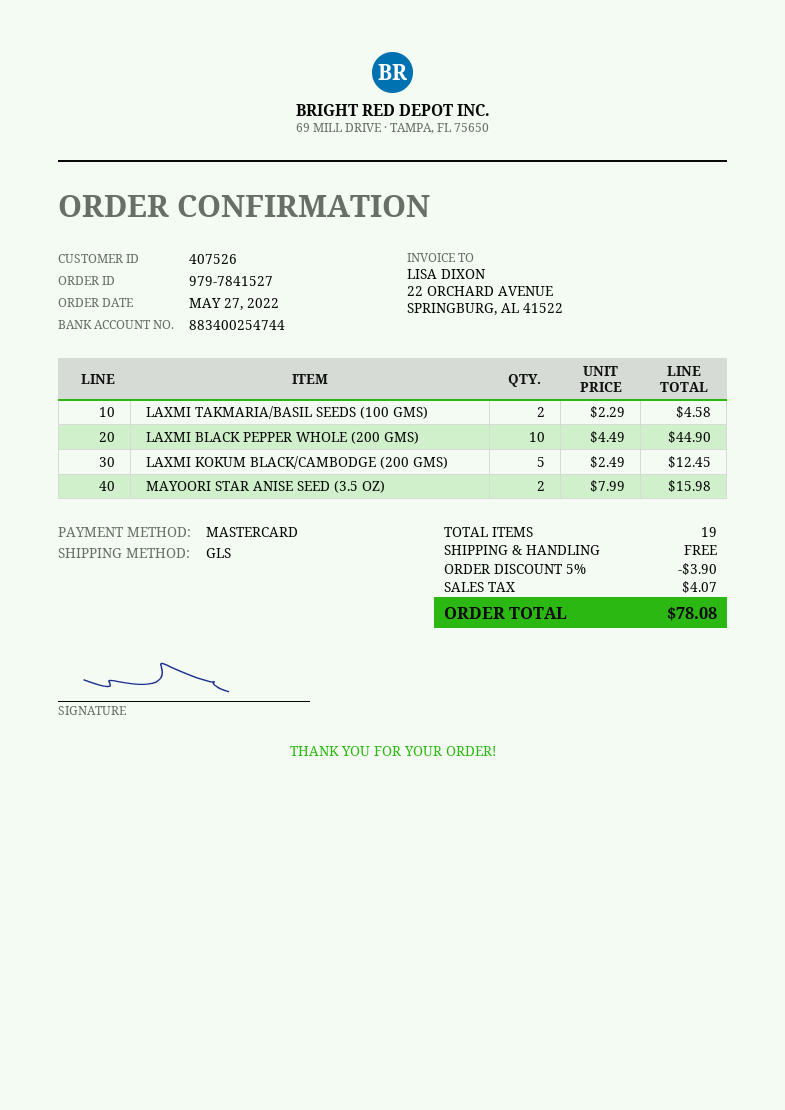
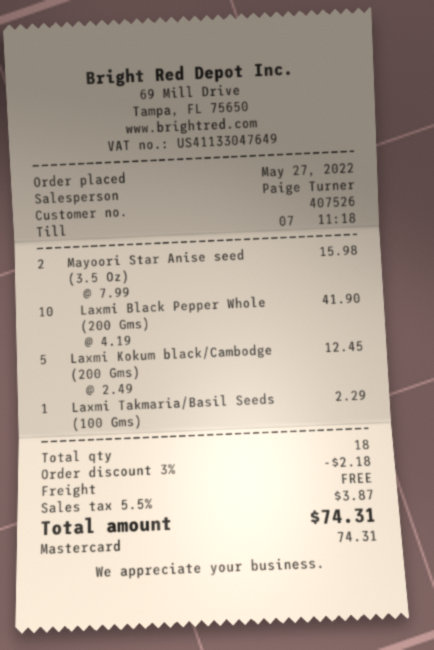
LAXMI TAKMARIA/BASIL SEEDS (100 GMS): 2 x 2.29 = 4.58 -> 1 x 2.29 = 2.29
LAXMI BLACK PEPPER WHOLE (200 GMS): 10 x 4.49 = 44.90 -> 10 x 4.19 = 41.90
total quantity: 19 -> 18
discount: 5% = 3.90 -> 3% = 2.18
tax: 4.07 -> 3.87
total: 78.08 -> 74.31

